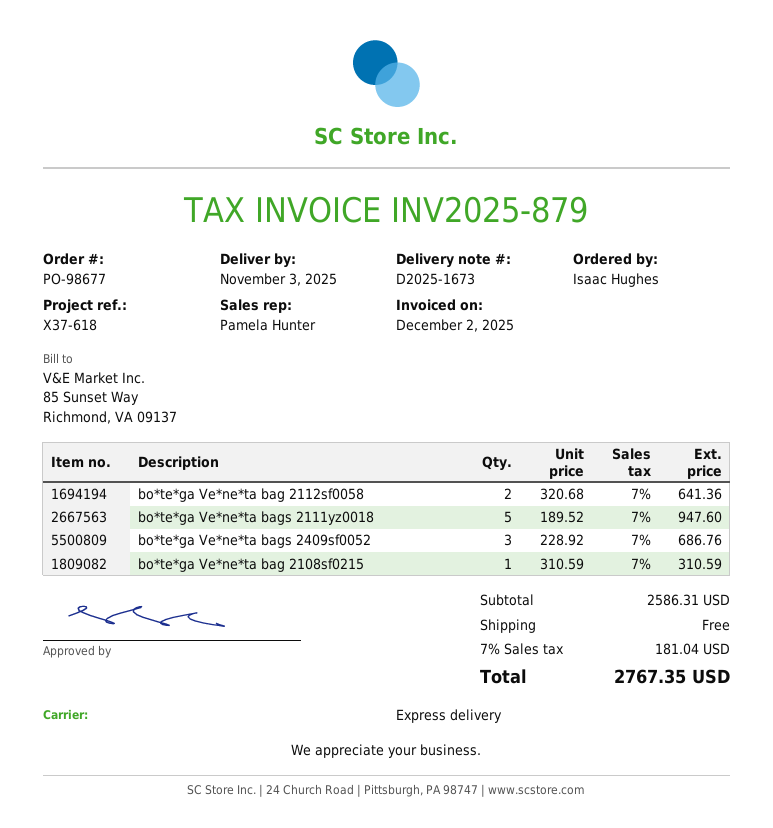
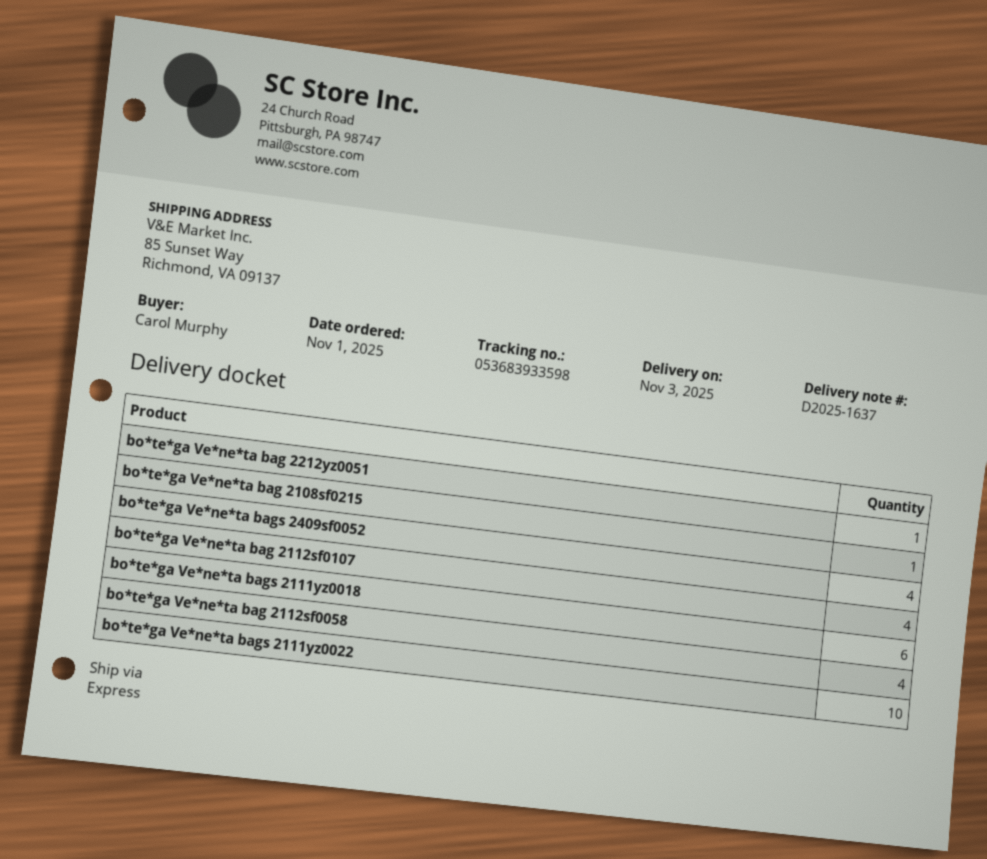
delivery note number: D2025-1673 -> D2025-1637
ordered by: Isaac Hughes -> Carol Murphy
bo*te*ga Ve*ne*ta bag 2112sf0058: 2 -> 4
bo*te*ga Ve*ne*ta bags 2111yz0018: 5 -> 6
bo*te*ga Ve*ne*ta bags 2409sf0052: 3 -> 4
bo*te*ga Ve*ne*ta bag 2212yz0051: none -> 1
bo*te*ga Ve*ne*ta bag 2112sf0107: none -> 4
bo*te*ga Ve*ne*ta bags 2111yz0022: none -> 10

